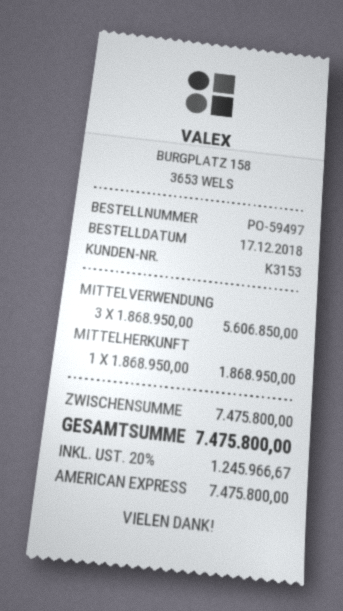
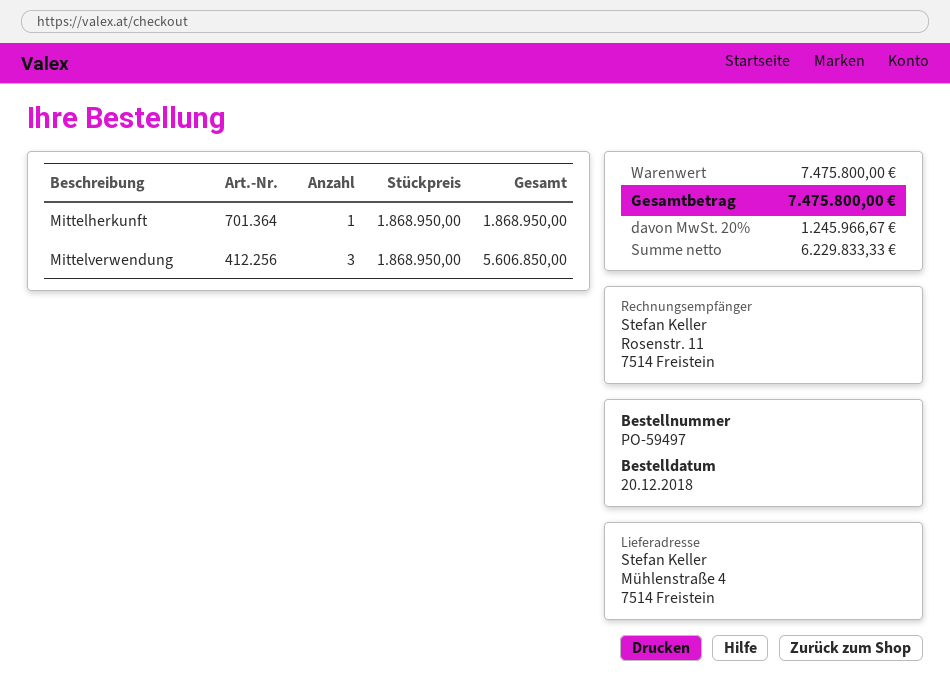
order date: 2018-12-17 -> 2018-12-20

